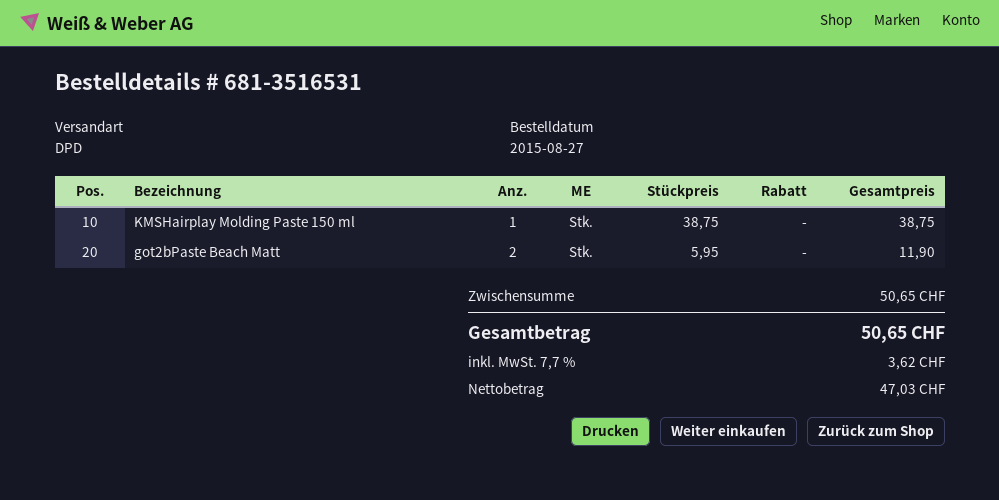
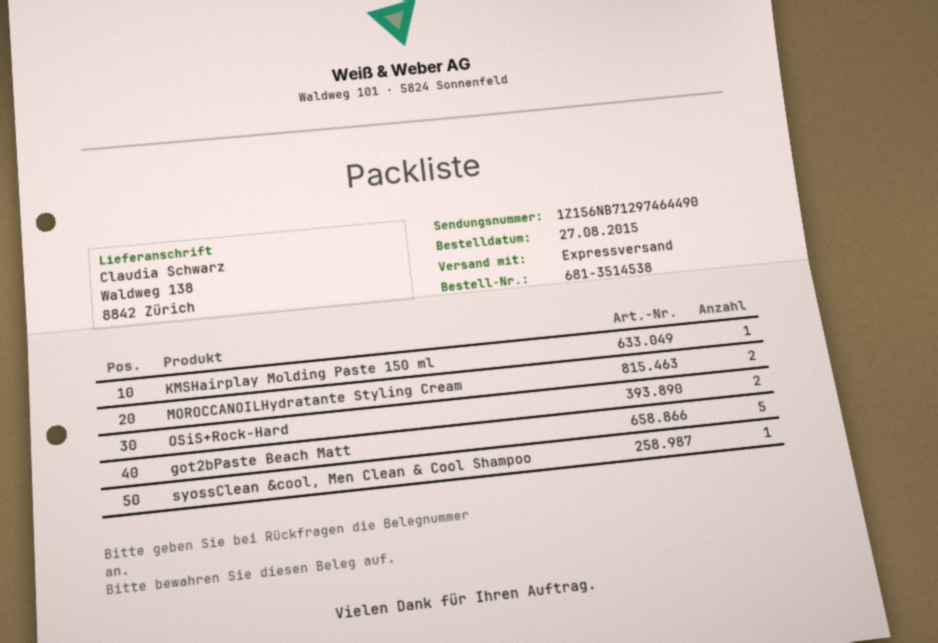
order number: 681-3516531 -> 681-3514538
shipping method: DPD -> express
got2bPaste Beach Matt: 2 -> 5
MOROCCANOILHydratante Styling Cream: none -> 2
OSiS+Rock-Hard: none -> 2
syossClean &cool, Men Clean & Cool Shampoo: none -> 1

